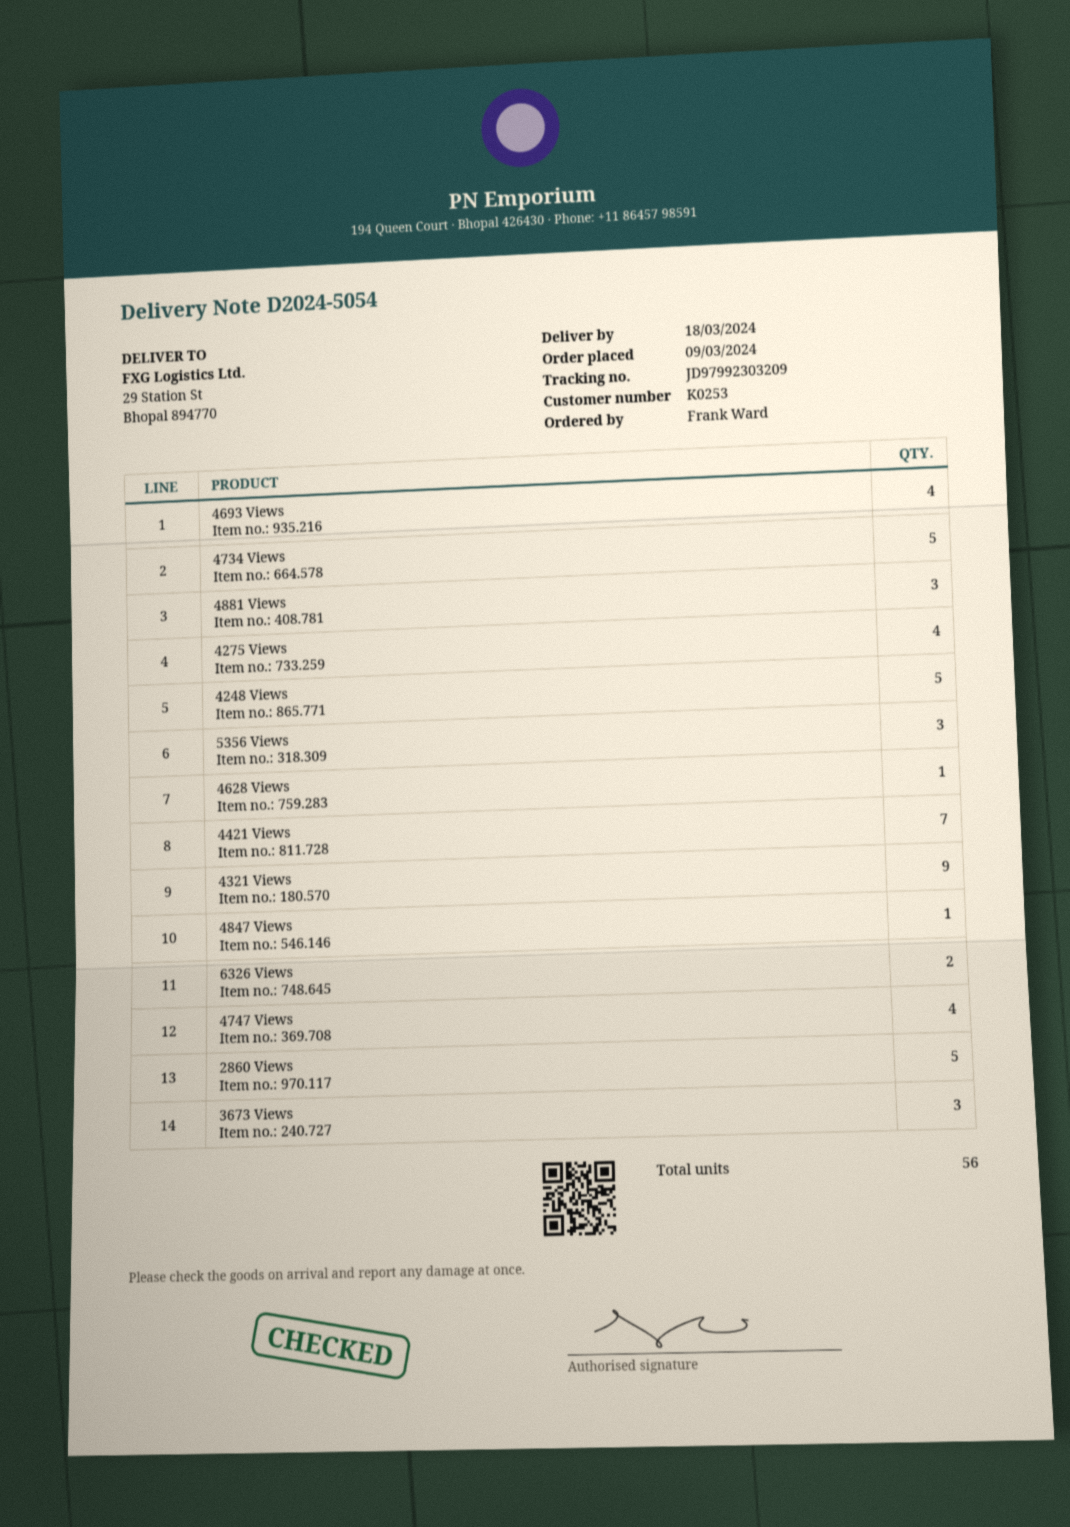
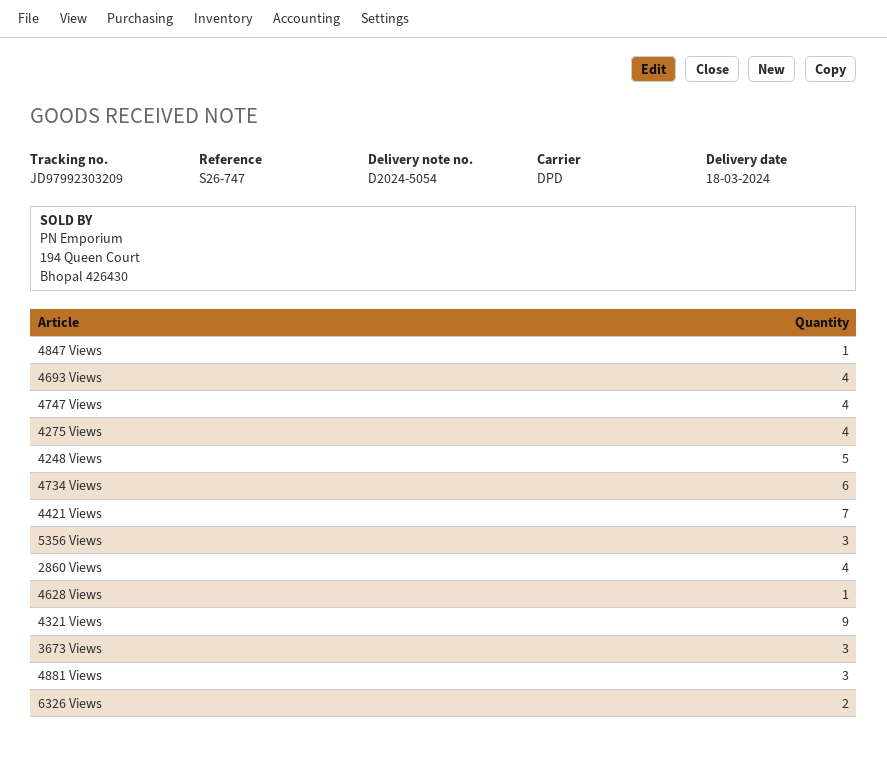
4734 Views: 5 -> 6
2860 Views: 5 -> 4

